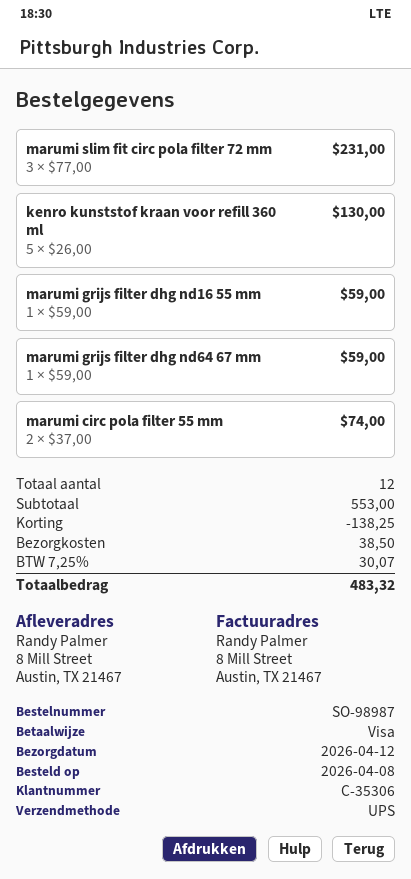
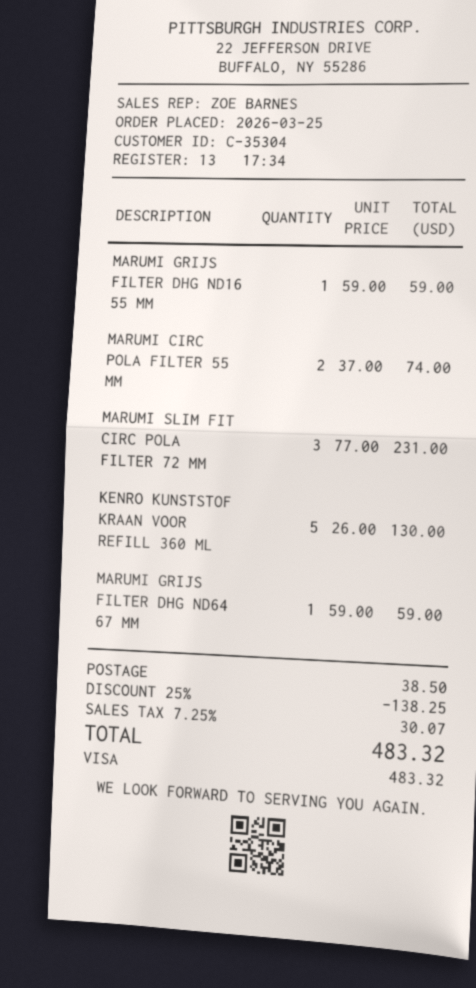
order date: 2026-04-08 -> 2026-03-25
customer number: C-35306 -> C-35304

